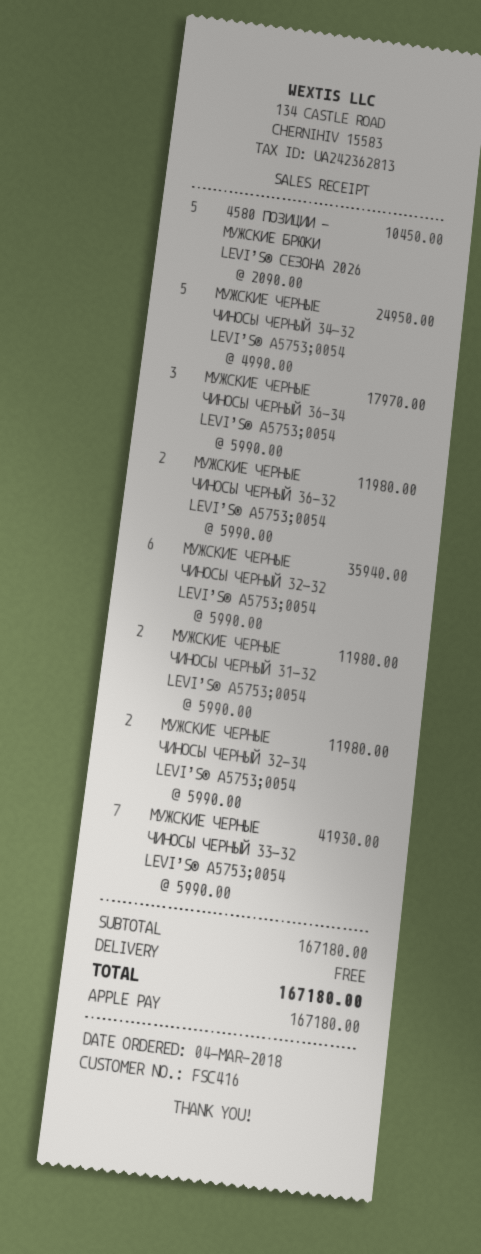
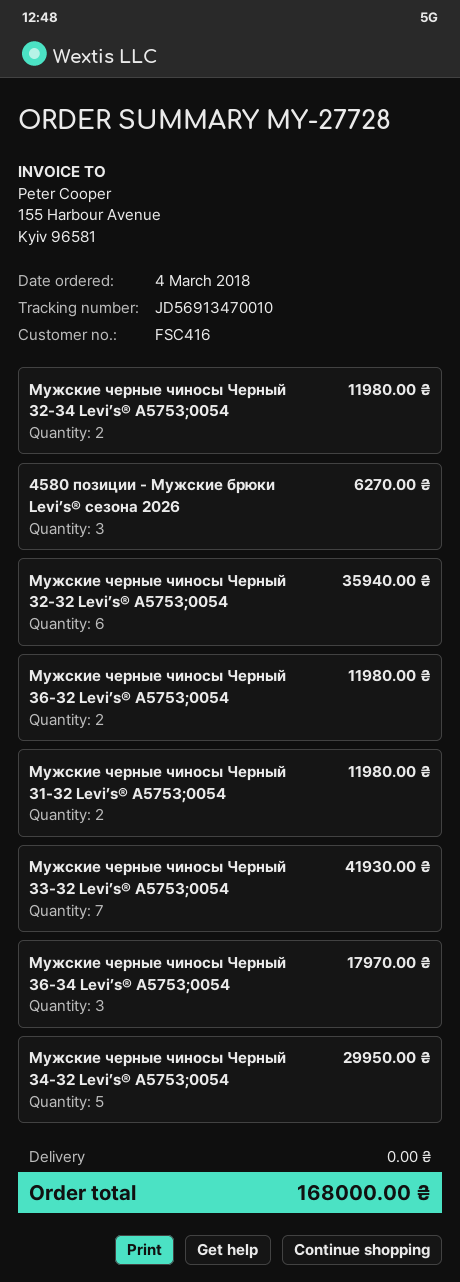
4580 ПОЗИЦИИ - МУЖСКИЕ БРЮКИ LEVI’S® СЕЗОНА 2026: 5 for 10450.00 -> 3 for 6270.00
МУЖСКИЕ ЧЕРНЫЕ ЧИНОСЫ ЧЕРНЫЙ 34-32 LEVI’S® A5753;0054: 5 for 24950.00 -> 5 for 29950.00
total: 167180.00 -> 168000.00

